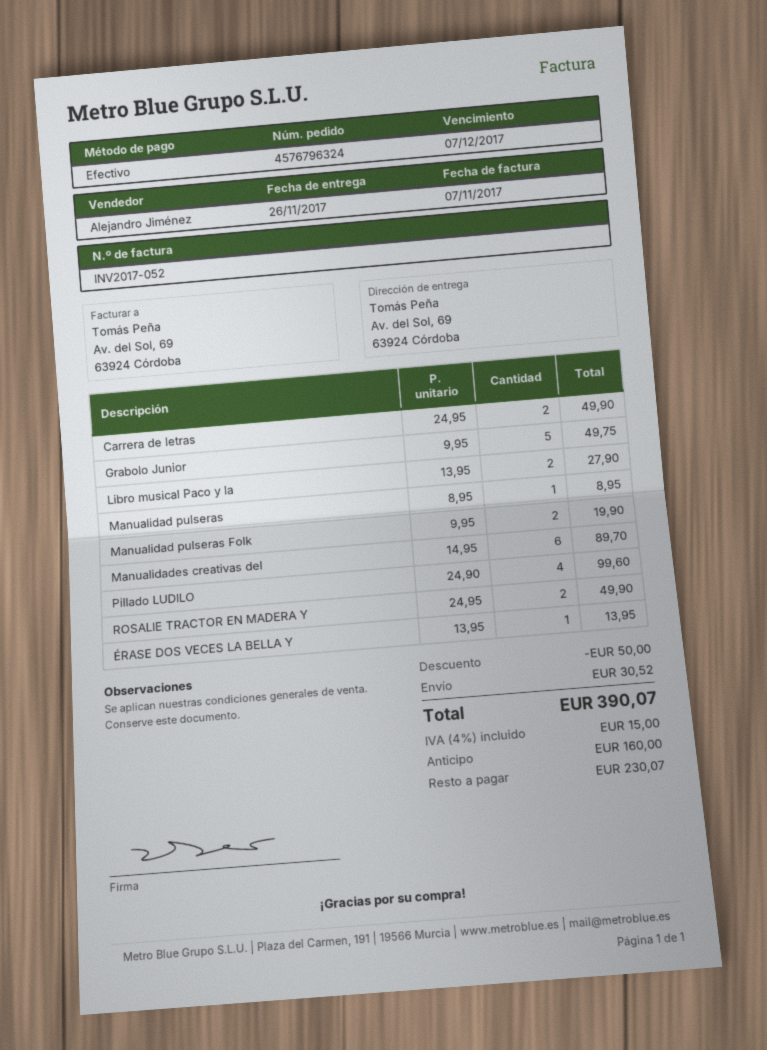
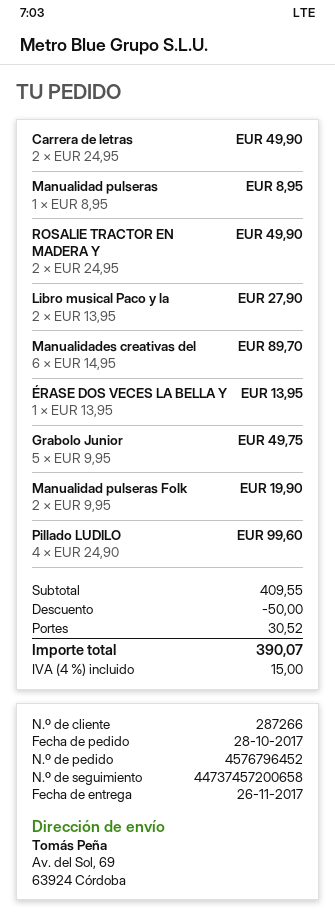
order number: 4576796324 -> 4576796452

